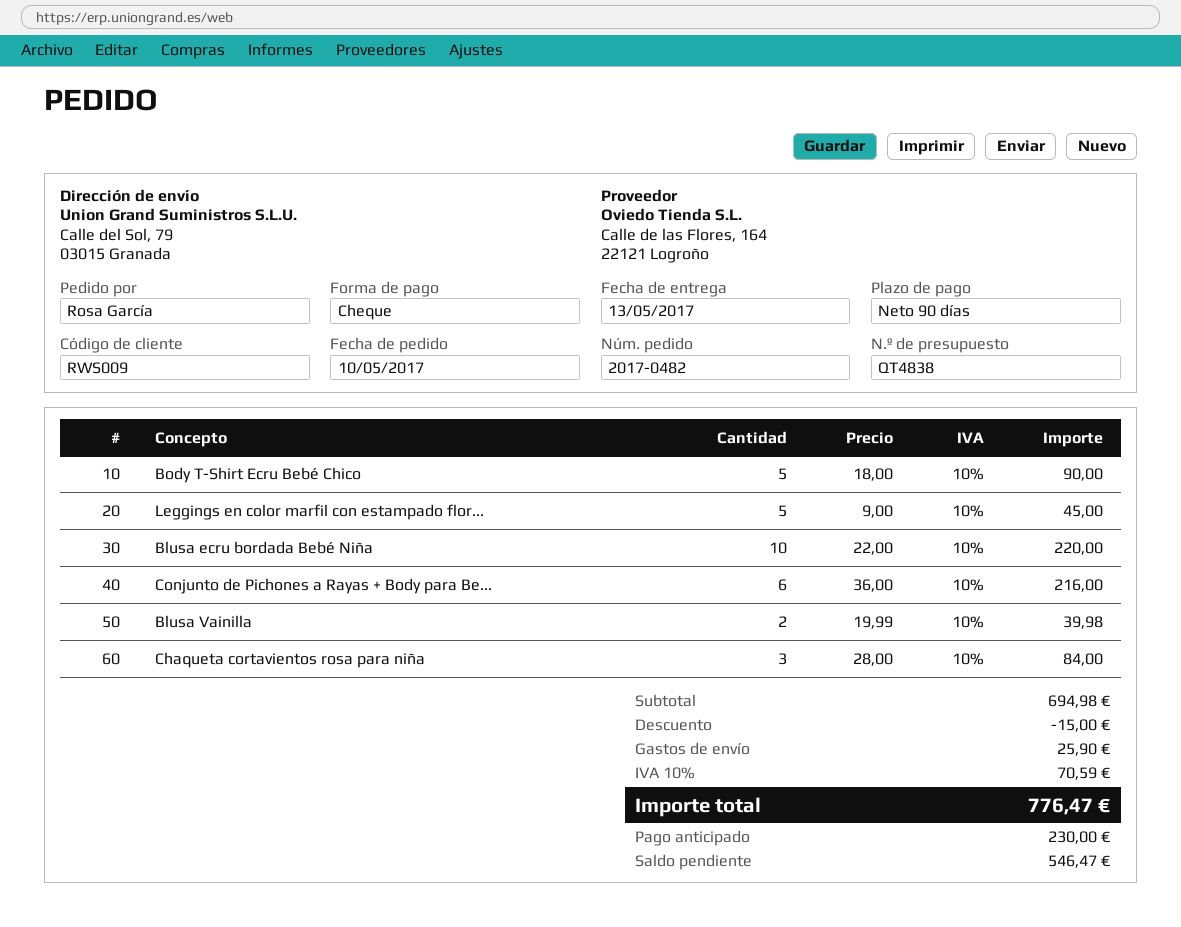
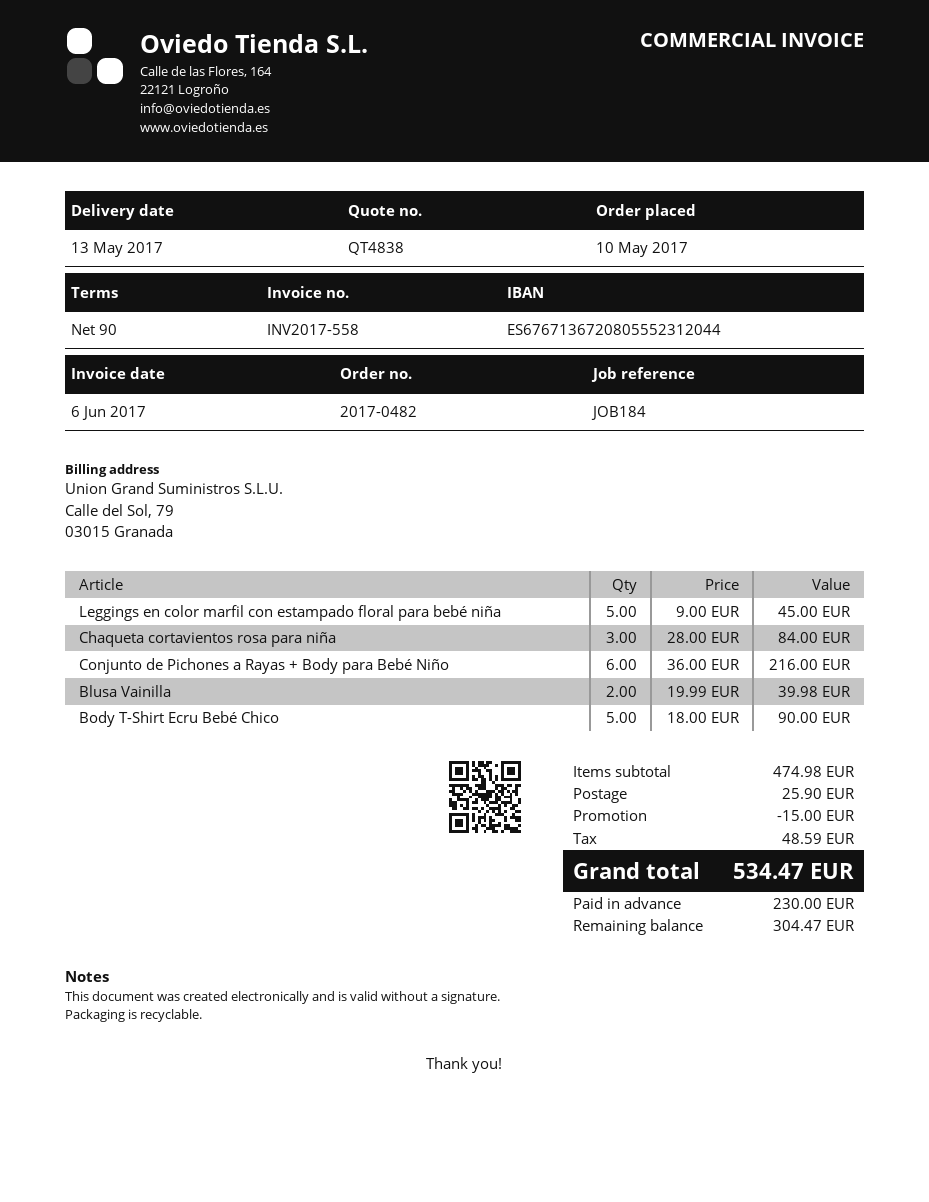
Blusa ecru bordada Bebé Niña: 10 x 22.00 = 220.00 -> none
subtotal: 694.98 -> 474.98
tax: 70.59 -> 48.59
total: 776.47 -> 534.47
balance: 546.47 -> 304.47

